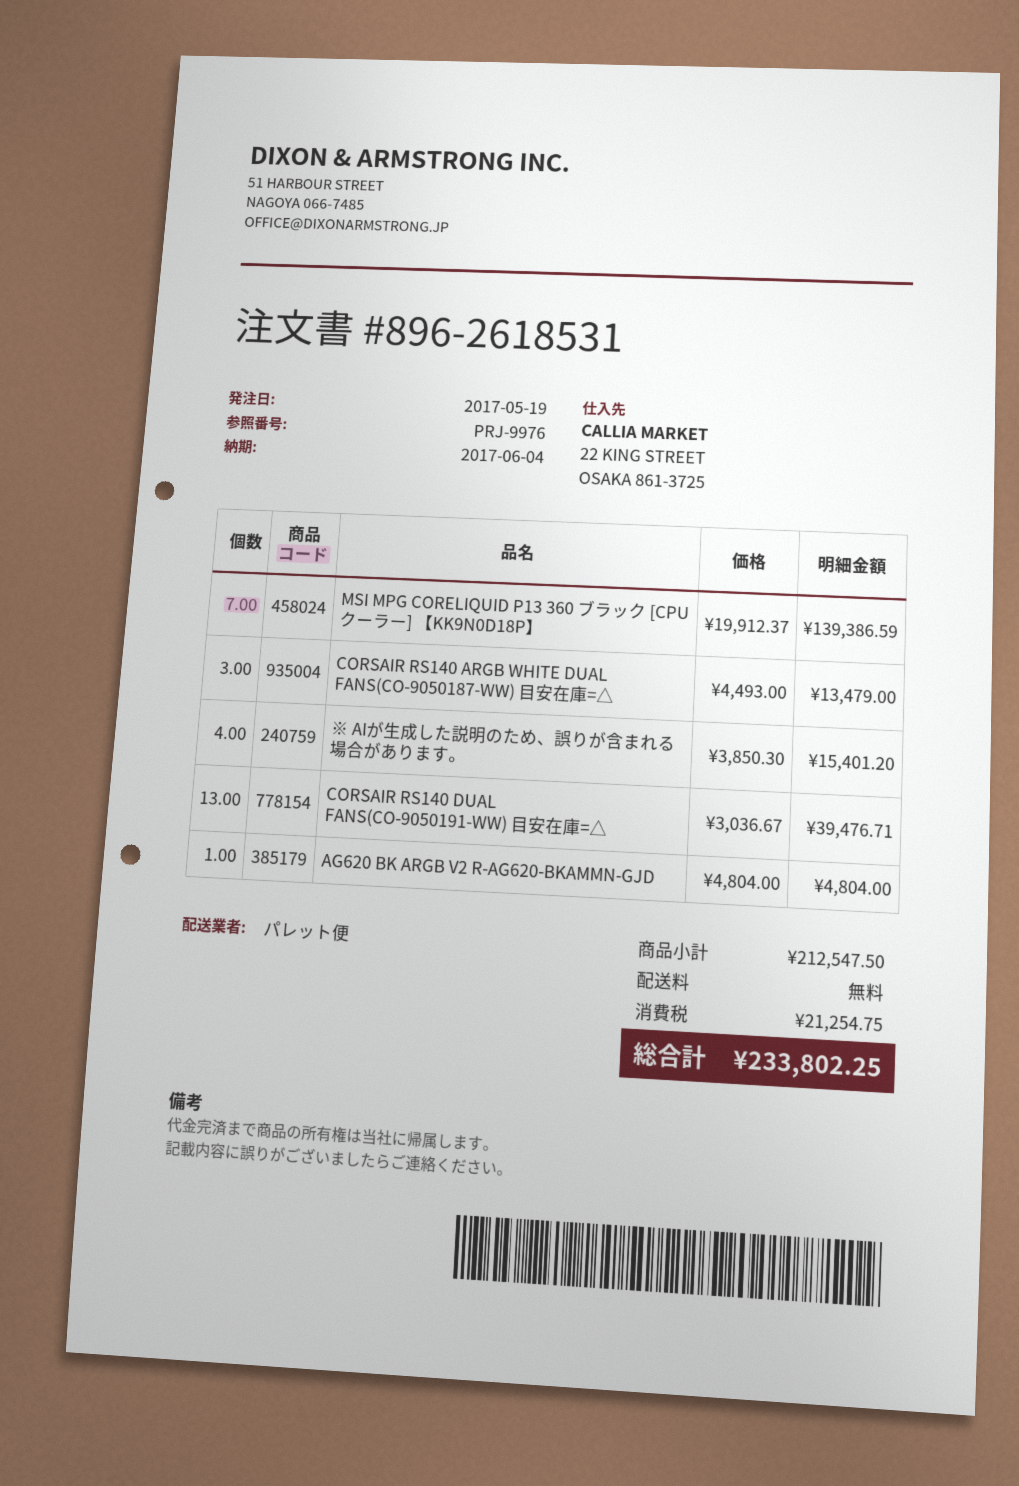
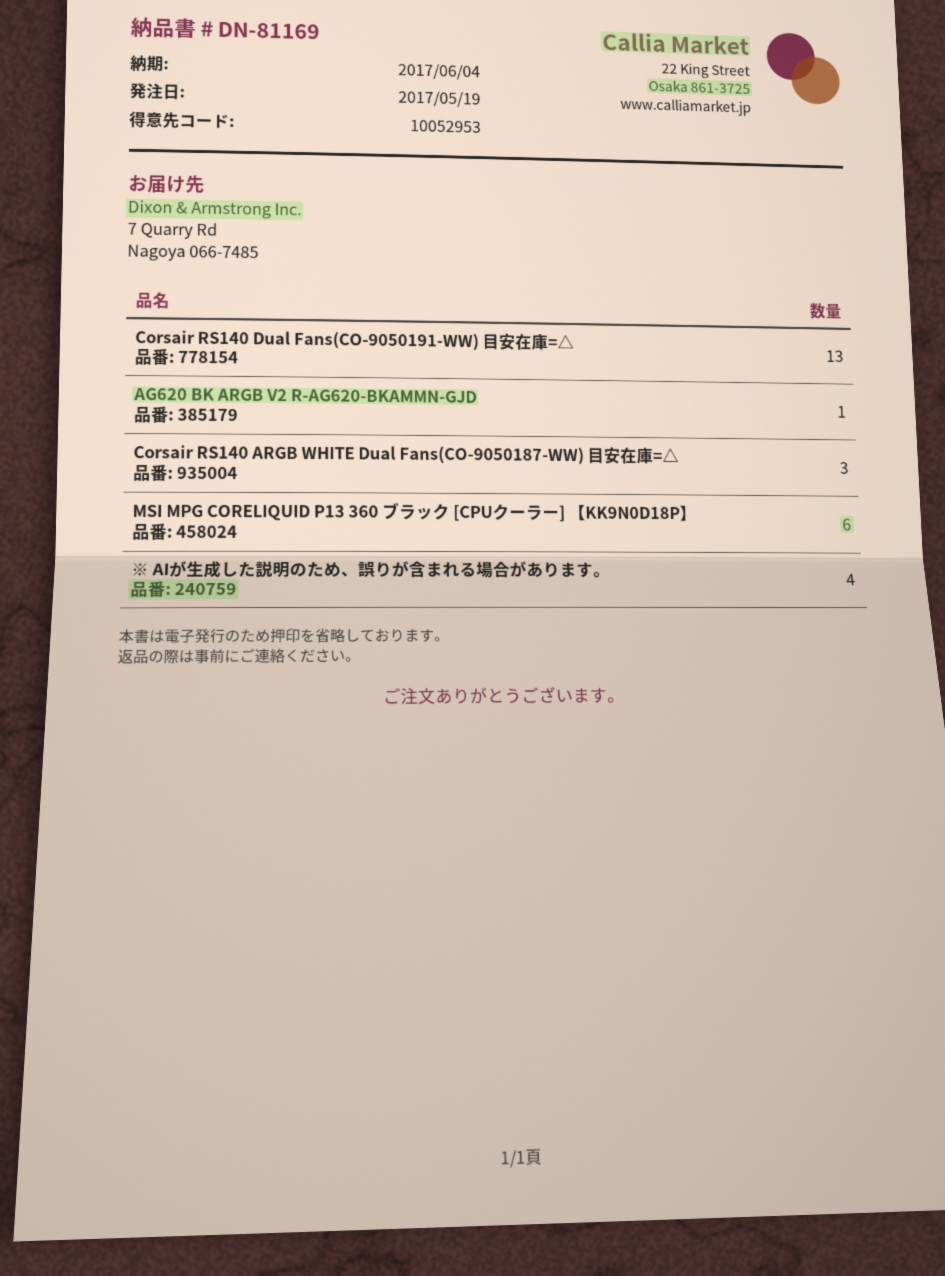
MSI MPG CORELIQUID P13 360 ブラック [CPUクーラー] 【KK9N0D18P】: 7 -> 6

